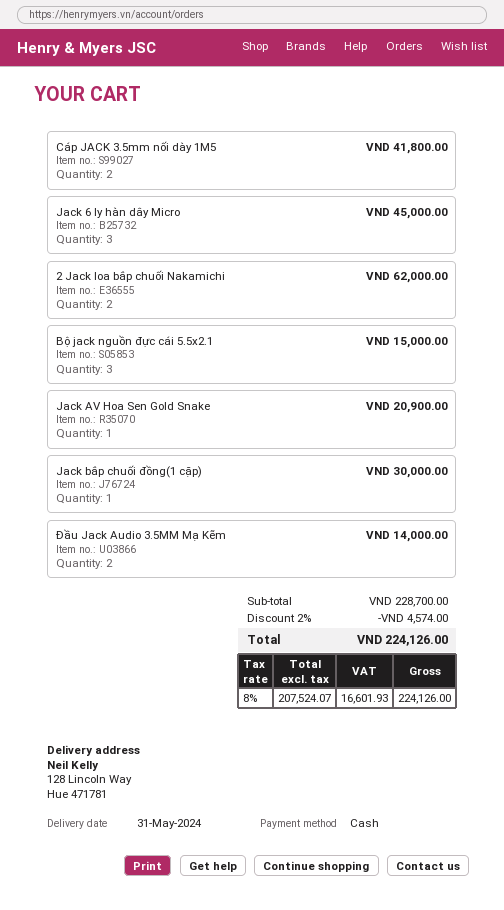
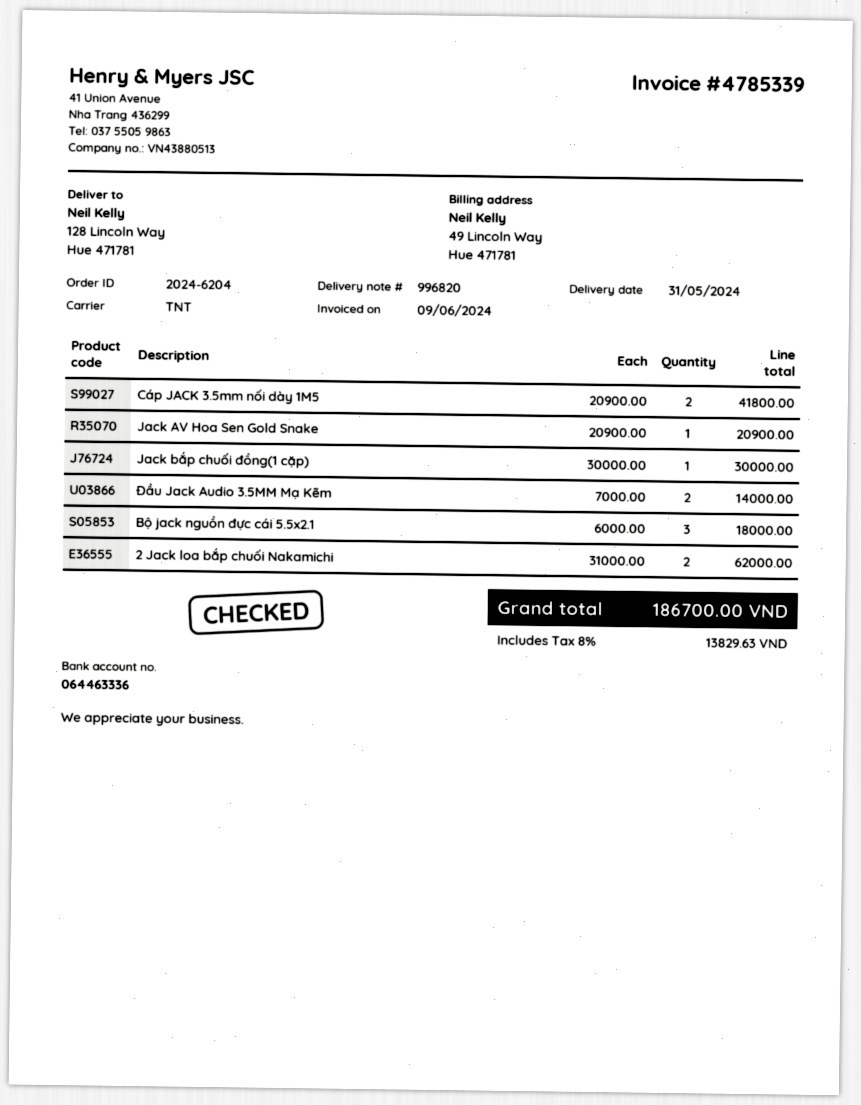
Jack 6 ly hàn dây Micro: 3 for 45000.00 -> none
Bộ jack nguồn đực cái 5.5x2.1: 3 for 15000.00 -> 3 for 18000.00
discount: 2% = 4574.00 -> none
tax: 8% = 16601.93 -> 8% = 13829.63
total: 224126.00 -> 186700.00

